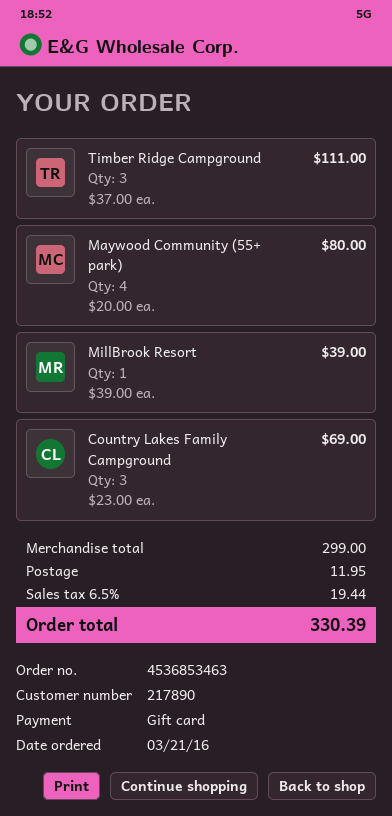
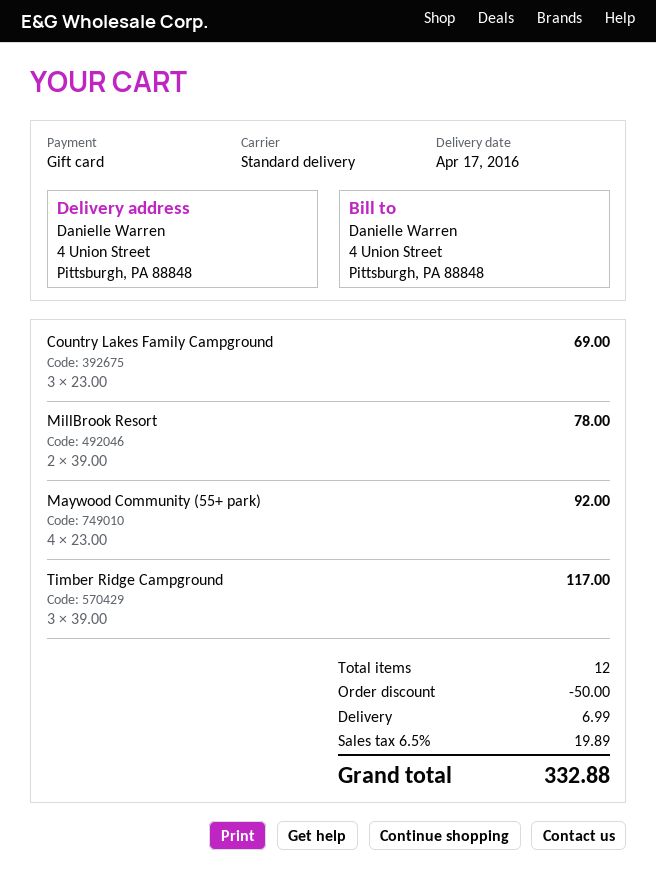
Timber Ridge Campground: 3 x 37.00 = 111.00 -> 3 x 39.00 = 117.00
Maywood Community (55+ park): 4 x 20.00 = 80.00 -> 4 x 23.00 = 92.00
MillBrook Resort: 1 x 39.00 = 39.00 -> 2 x 39.00 = 78.00
discount: none -> 50.00
shipping: 11.95 -> 6.99
tax: 6.5% = 19.44 -> 6.5% = 19.89
total: 330.39 -> 332.88

